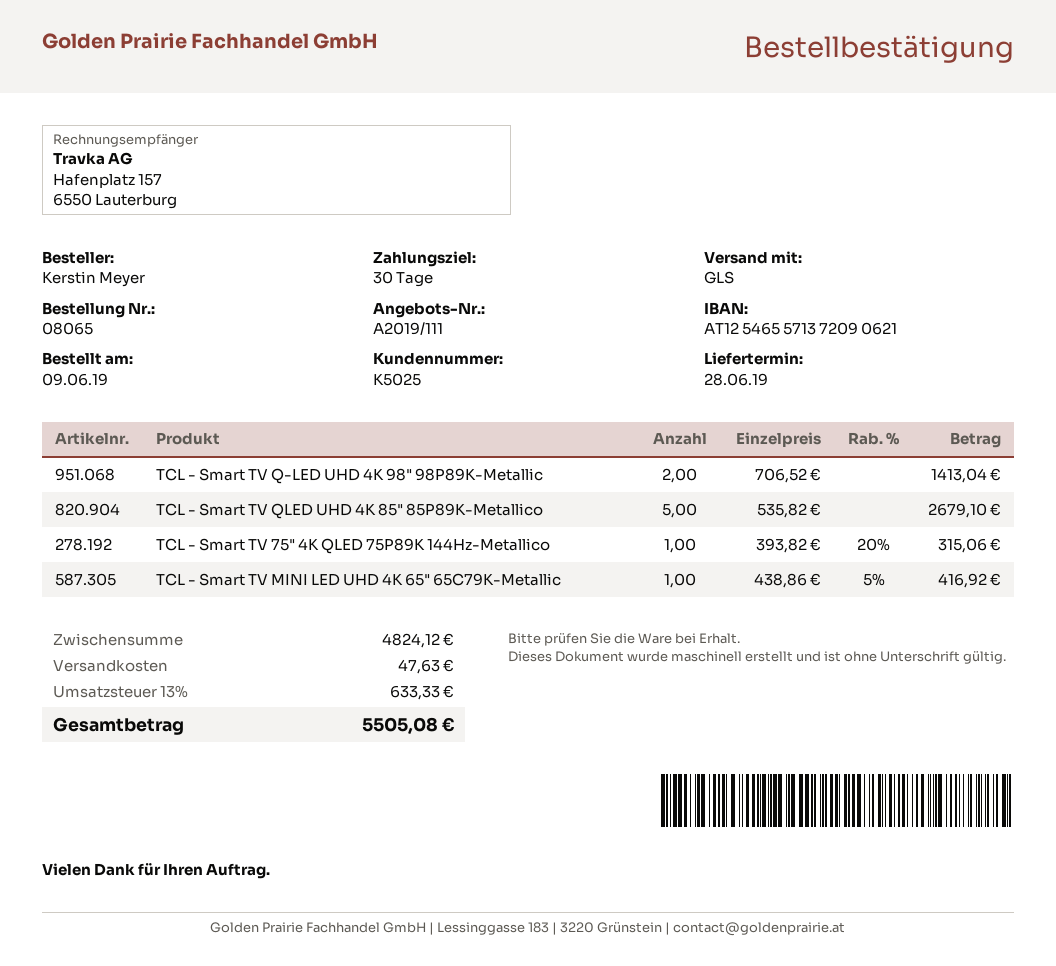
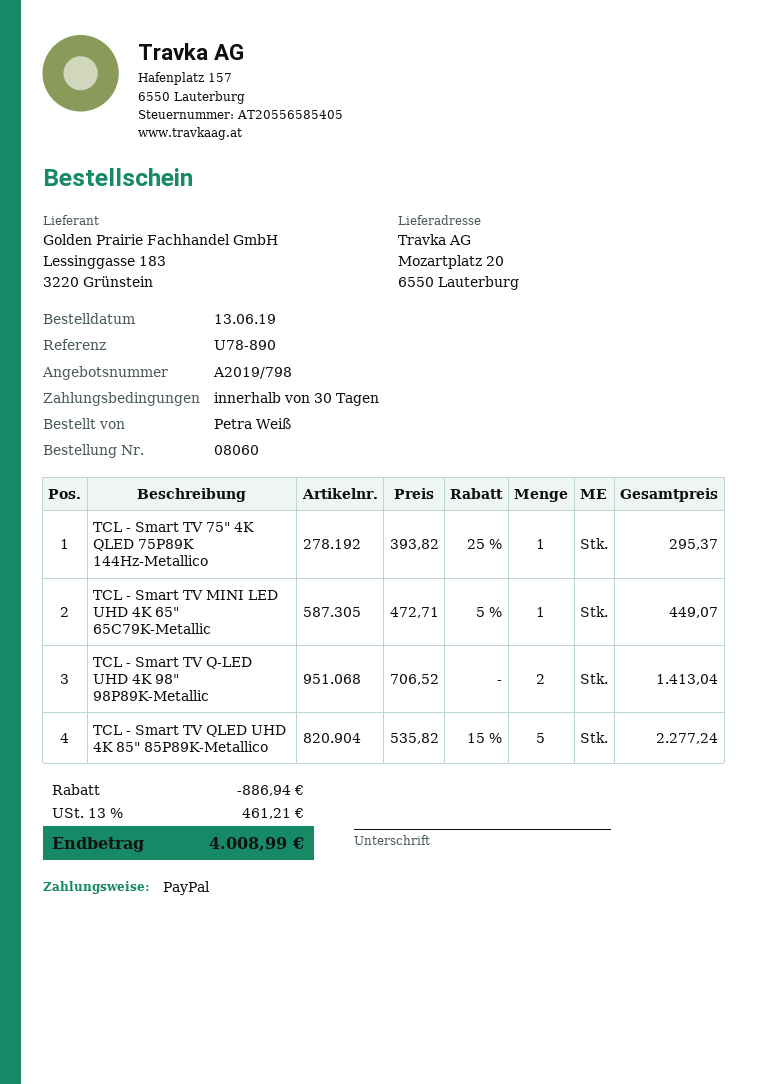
quote number: A2019/111 -> A2019/798
order number: 08065 -> 08060
order date: 2019-06-09 -> 2019-06-13
ordered by: Kerstin Meyer -> Petra Weiß
TCL - Smart TV QLED UHD 4K 85" 85P89K-Metallico: 5 x 535.82 = 2679.10 -> 5 x 535.82 - 15% = 2277.24
TCL - Smart TV 75" 4K QLED 75P89K 144Hz-Metallico: 1 x 393.82 - 20% = 315.06 -> 1 x 393.82 - 25% = 295.37
TCL - Smart TV MINI LED UHD 4K 65" 65C79K-Metallic: 1 x 438.86 - 5% = 416.92 -> 1 x 472.71 - 5% = 449.07
discount: none -> 886.94
shipping: 47.63 -> none
tax: 13% = 633.33 -> 13% = 461.21
total: 5505.08 -> 4008.99

